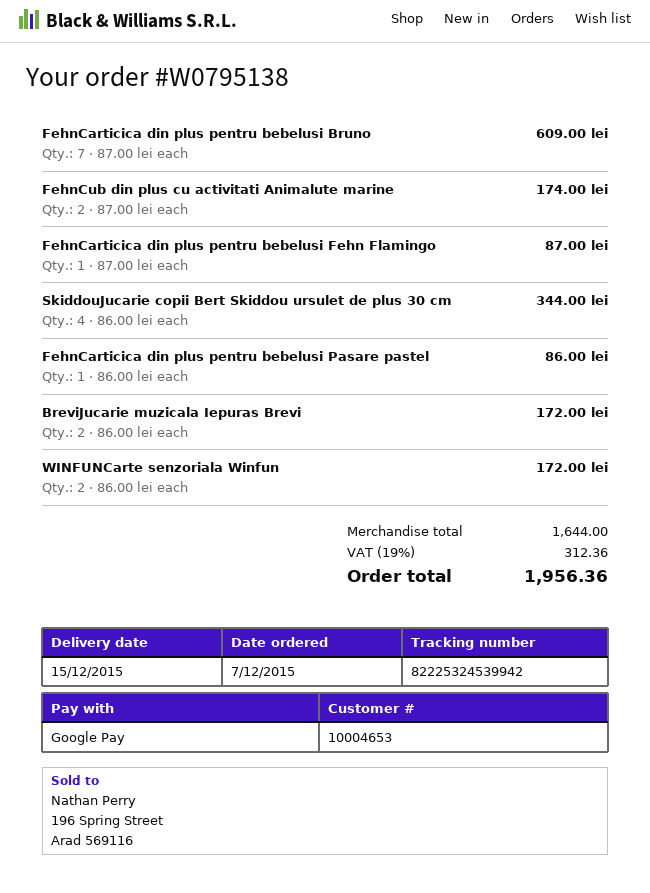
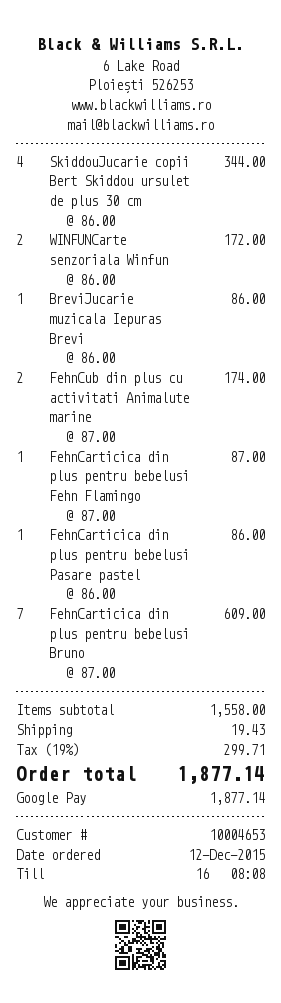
order date: 2015-12-07 -> 2015-12-12
BreviJucarie muzicala Iepuras Brevi: 2 x 86.00 = 172.00 -> 1 x 86.00 = 86.00
subtotal: 1644.00 -> 1558.00
shipping: none -> 19.43
tax: 19% = 312.36 -> 19% = 299.71
total: 1956.36 -> 1877.14

